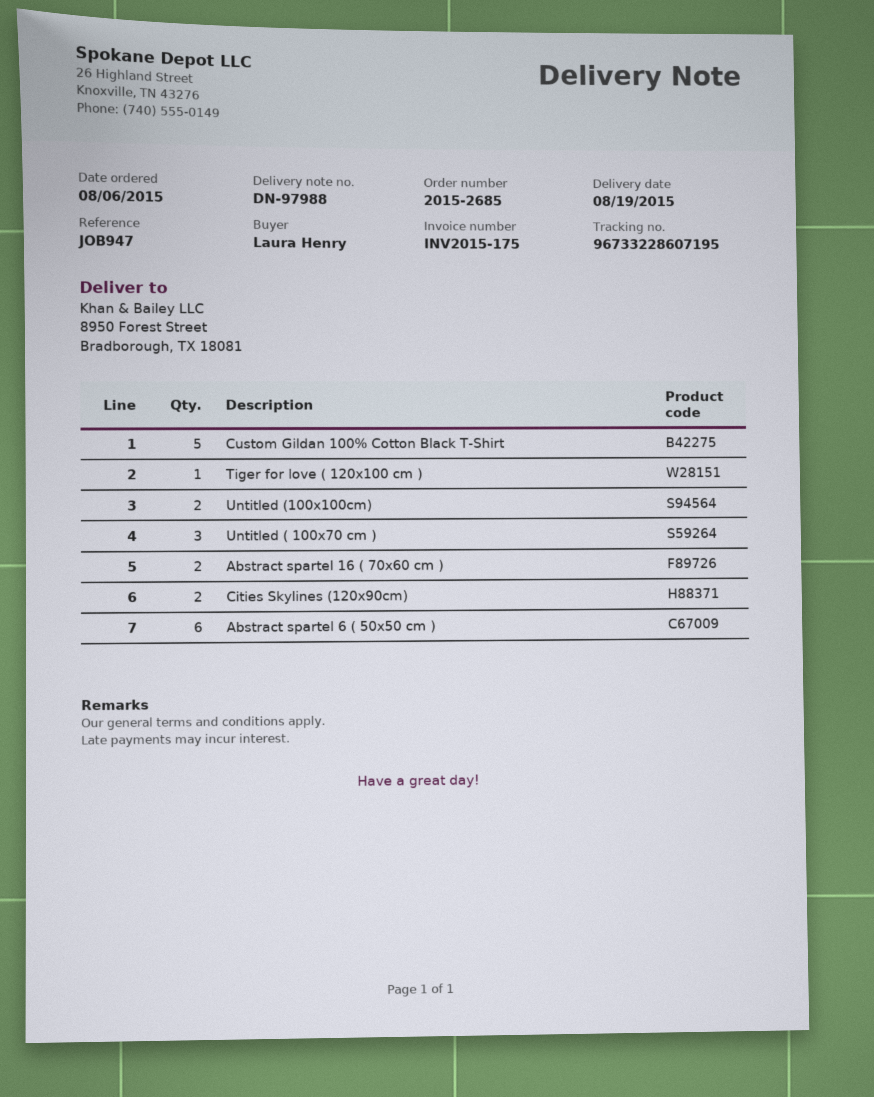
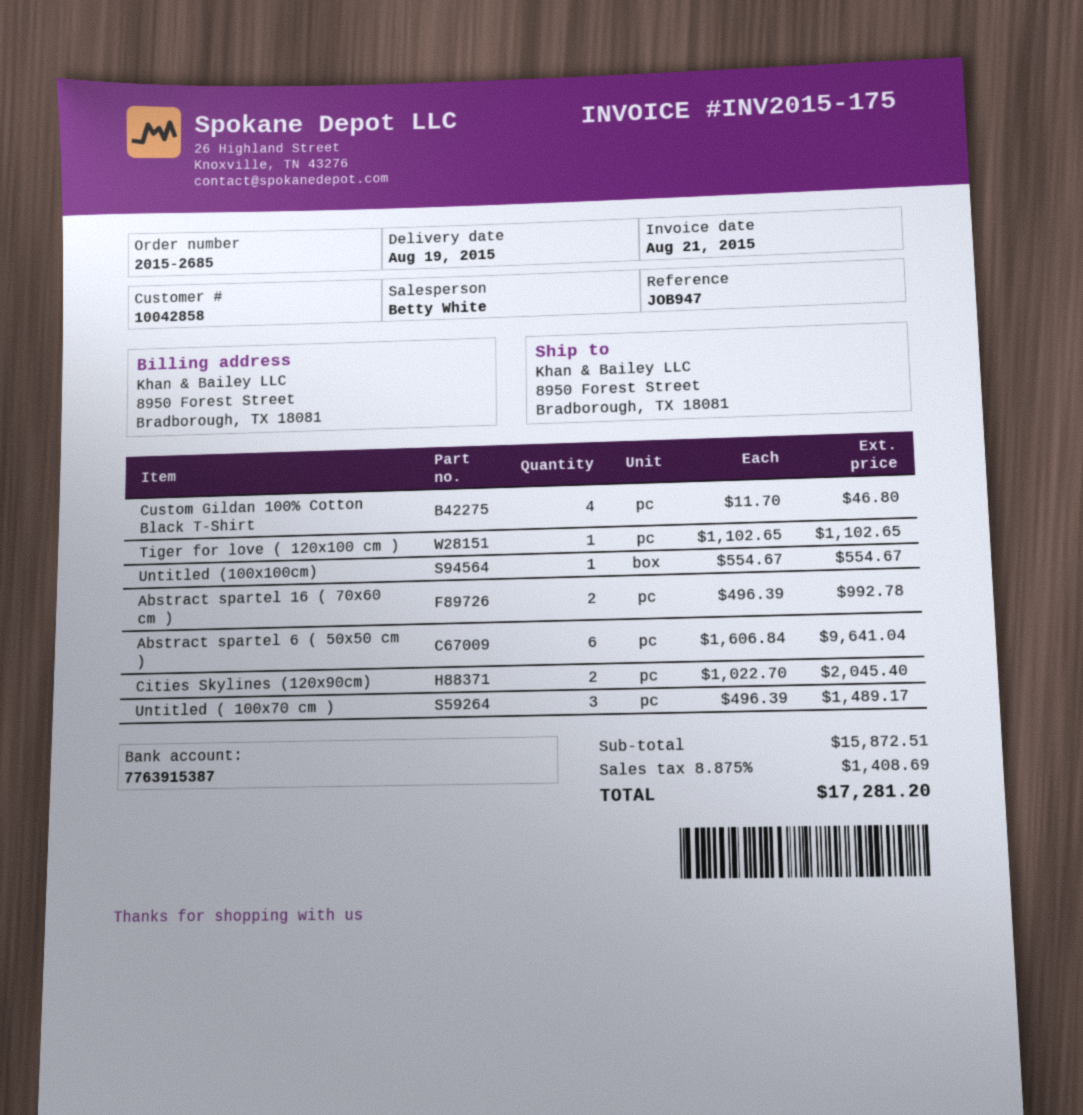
Custom Gildan 100% Cotton Black T-Shirt: 5 -> 4
Untitled (100x100cm): 2 -> 1

